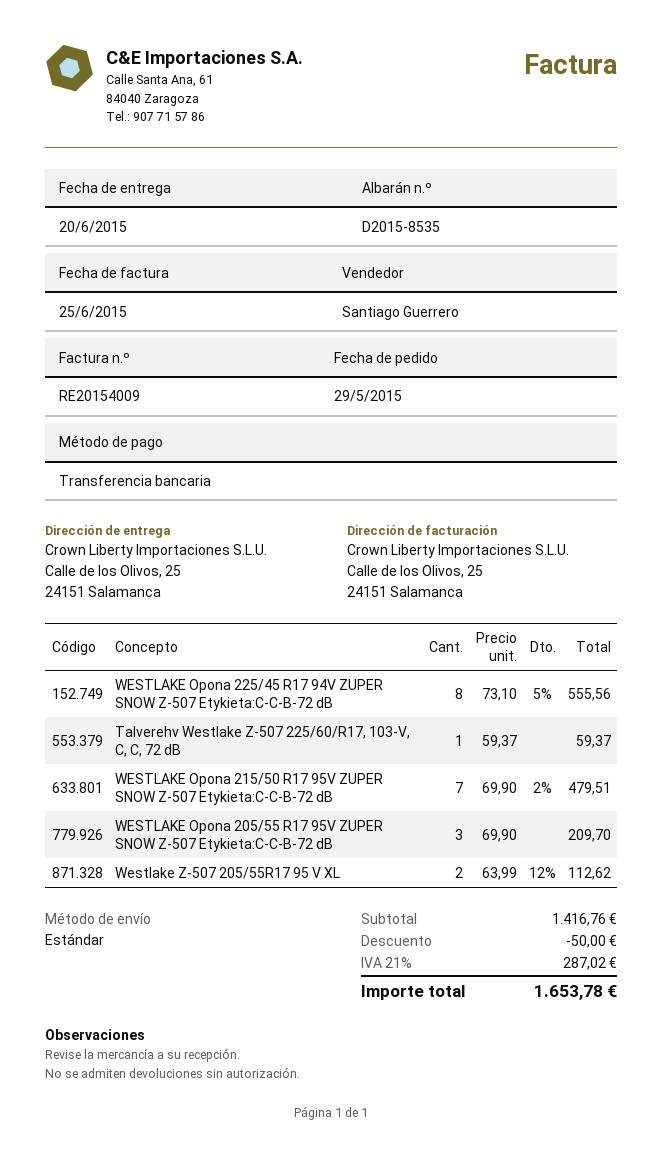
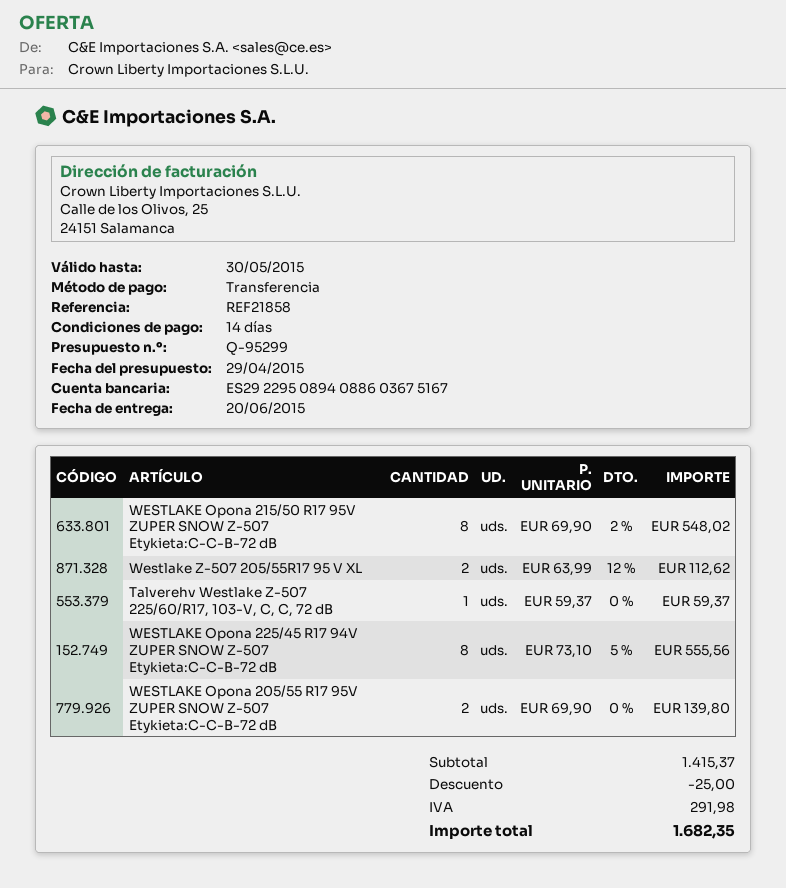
WESTLAKE Opona 215/50 R17 95V ZUPER SNOW Z-507 Etykieta:C-C-B-72 dB: 7 x 69.90 - 2% = 479.51 -> 8 x 69.90 - 2% = 548.02
WESTLAKE Opona 205/55 R17 95V ZUPER SNOW Z-507 Etykieta:C-C-B-72 dB: 3 x 69.90 = 209.70 -> 2 x 69.90 = 139.80
subtotal: 1416.76 -> 1415.37
discount: 50.00 -> 25.00
tax: 287.02 -> 291.98
total: 1653.78 -> 1682.35

